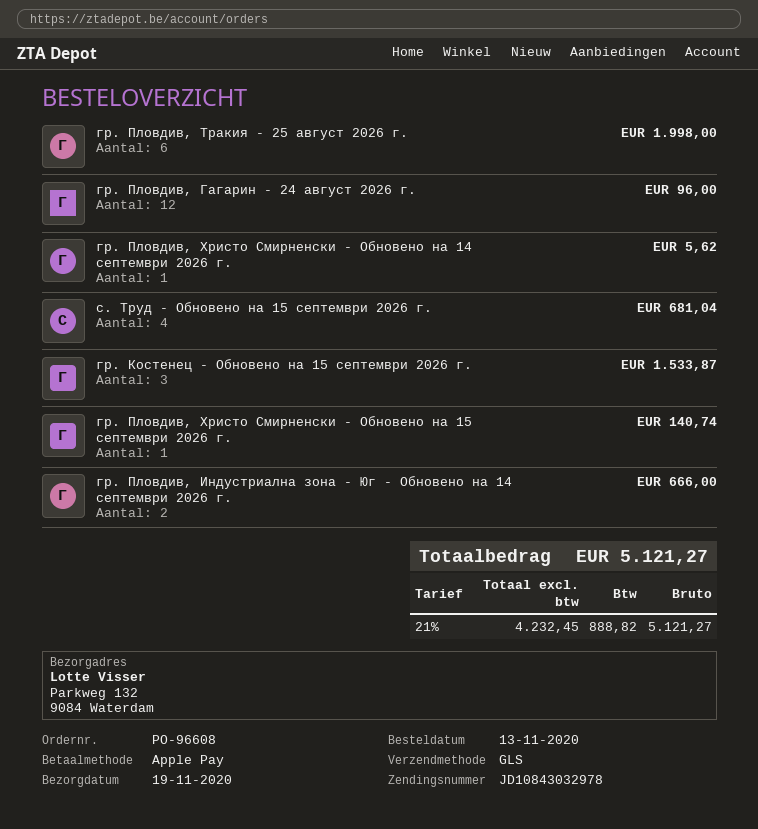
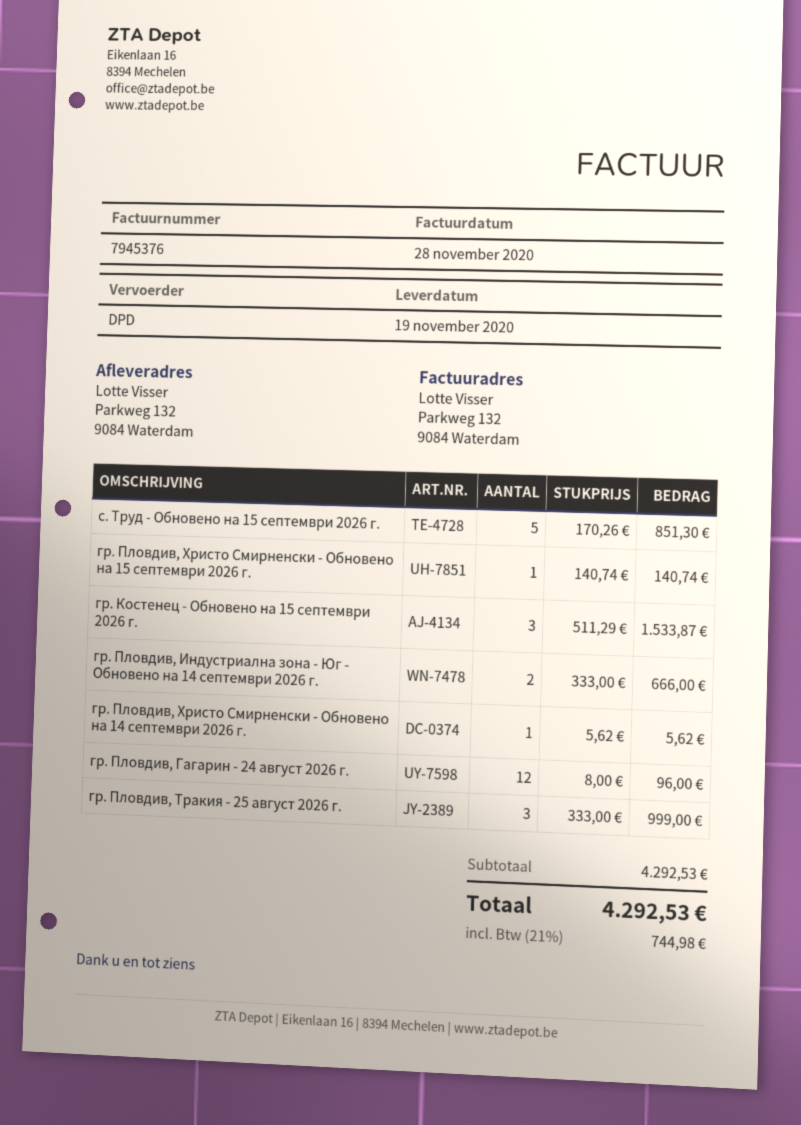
shipping method: GLS -> DPD
гр. Пловдив, Тракия - 25 август 2026 г.: 6 for 1998.00 -> 3 for 999.00
с. Труд - Обновено на 15 септември 2026 г.: 4 for 681.04 -> 5 for 851.30
tax: 21% = 888.82 -> 21% = 744.98
total: 5121.27 -> 4292.53

